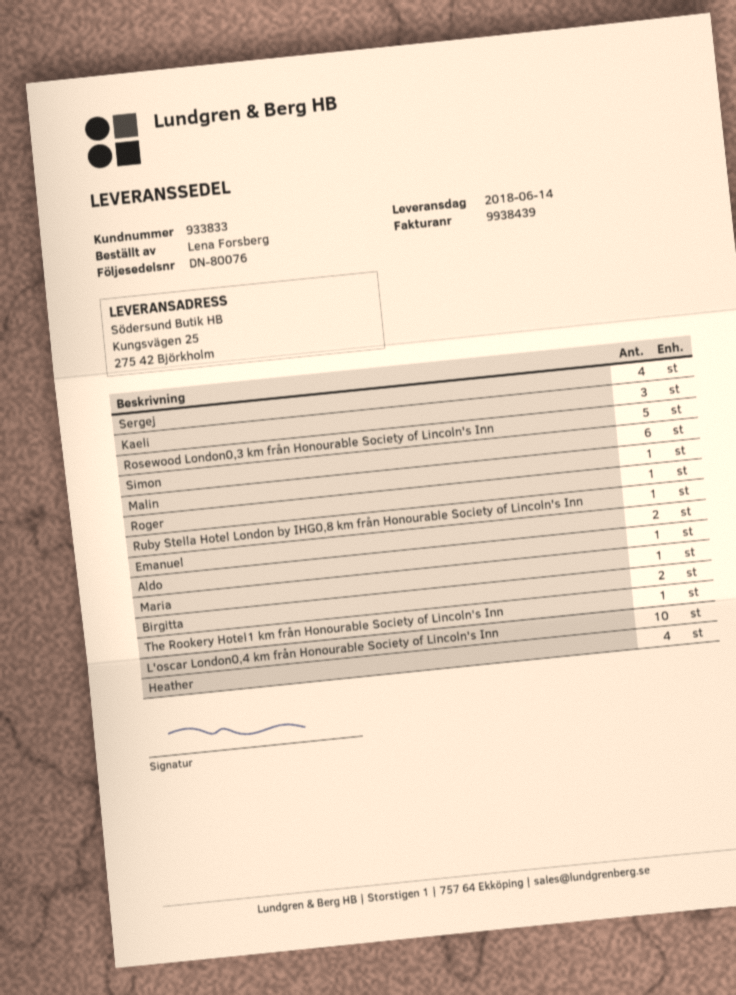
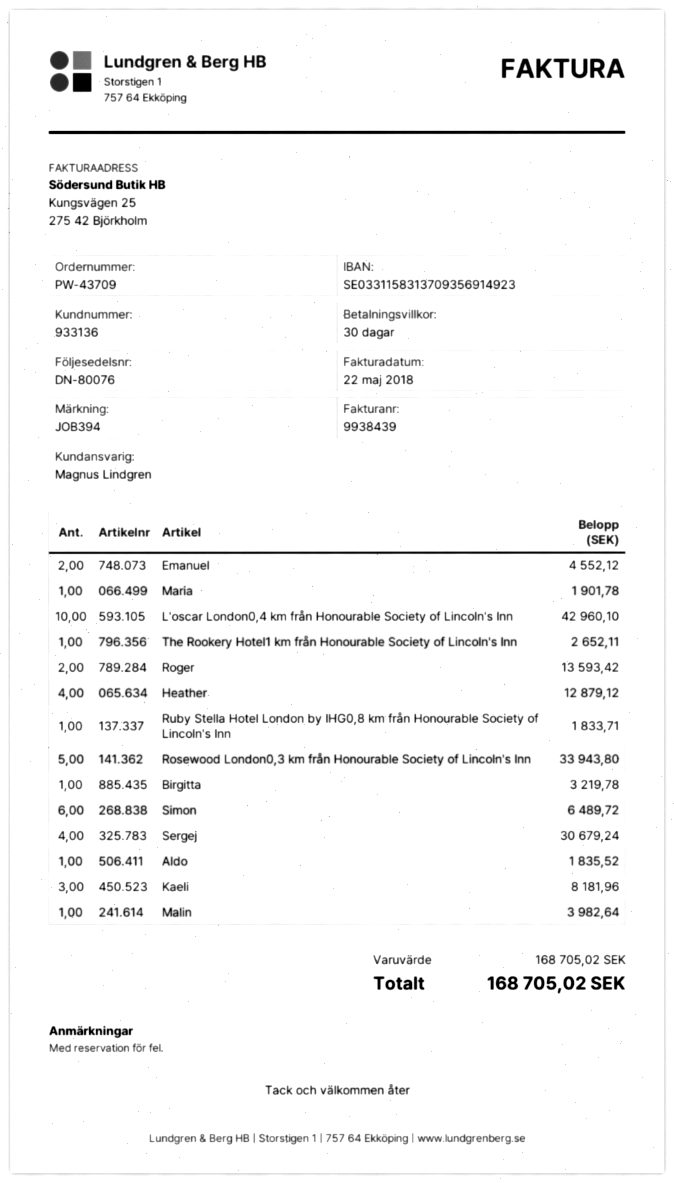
customer number: 933833 -> 933136
Roger: 1 -> 2
Birgitta: 2 -> 1

